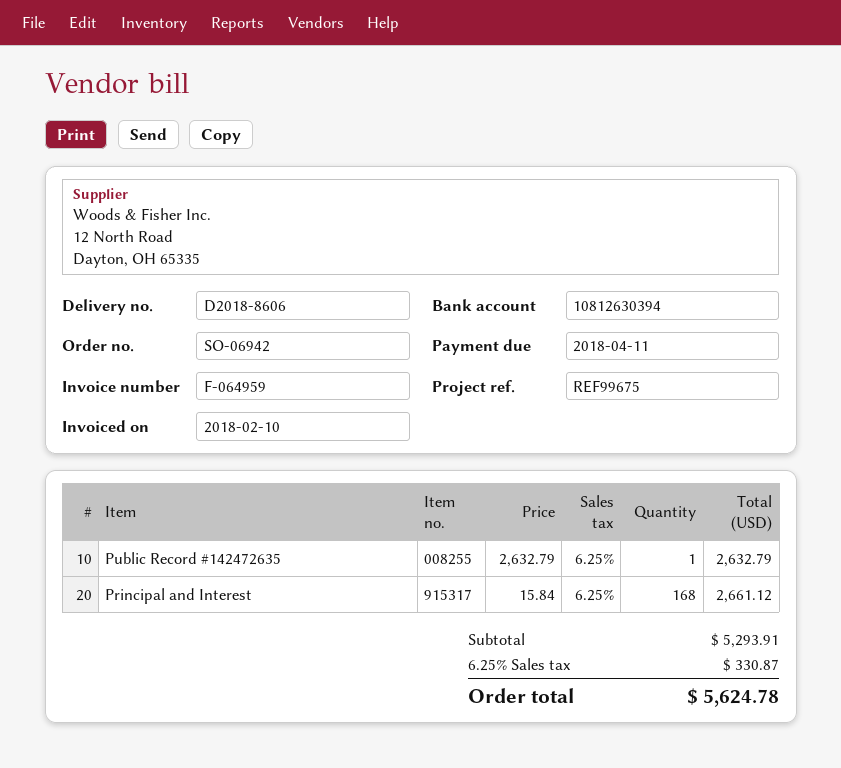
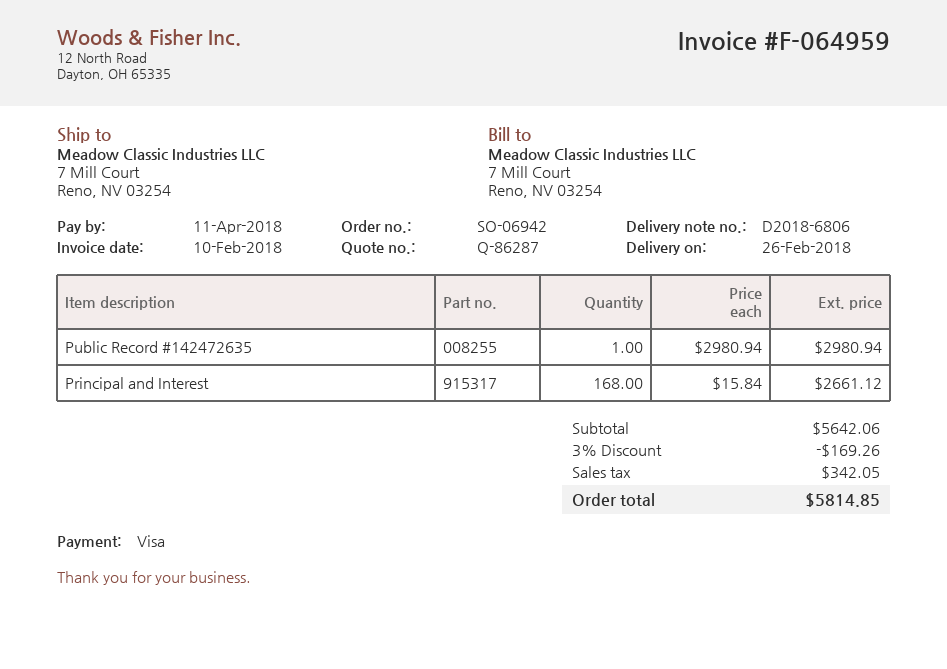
delivery note number: D2018-8606 -> D2018-6806
Public Record #142472635: 1 x 2632.79 = 2632.79 -> 1 x 2980.94 = 2980.94
subtotal: 5293.91 -> 5642.06
discount: none -> 3% = 169.26
tax: 330.87 -> 342.05
total: 5624.78 -> 5814.85

